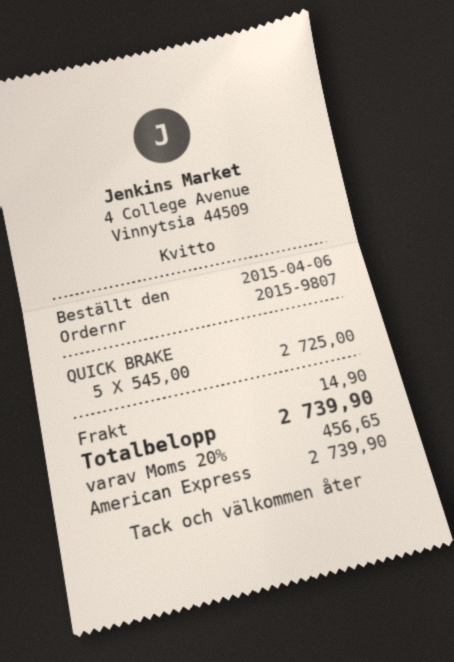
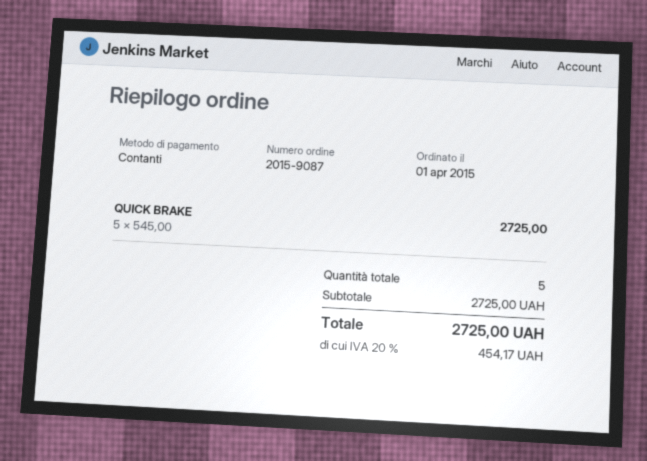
order number: 2015-9807 -> 2015-9087
order date: 2015-04-06 -> 2015-04-01
payment method: American Express -> cash
shipping: 14.90 -> none
tax: 20% = 456.65 -> 20% = 454.17
total: 2739.90 -> 2725.00

